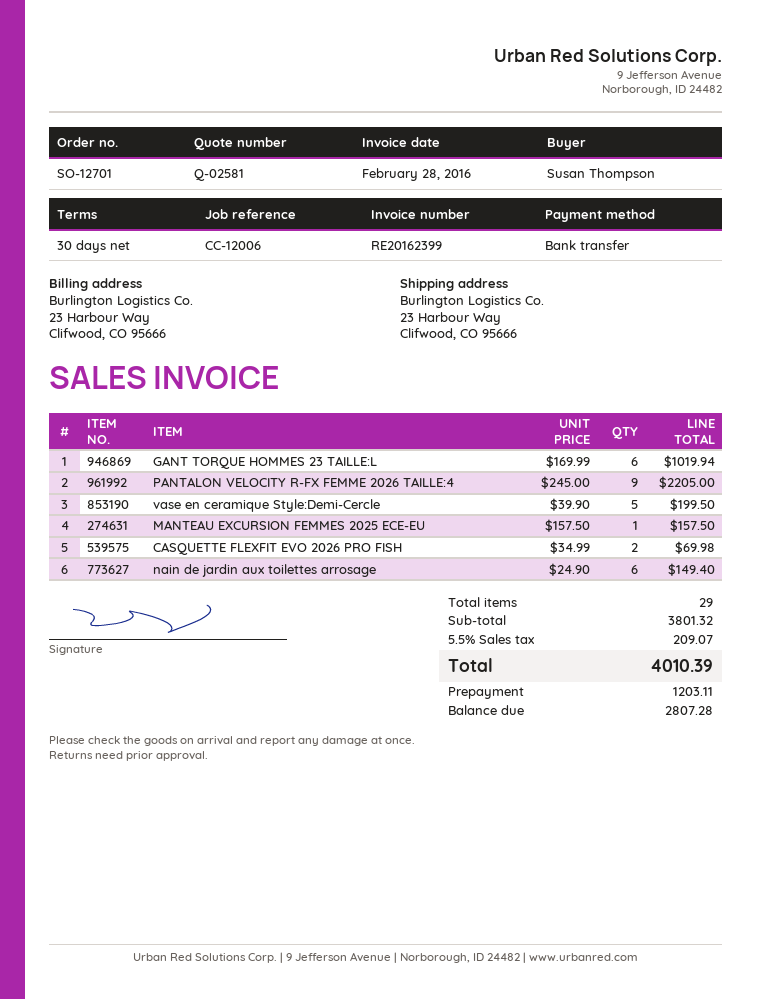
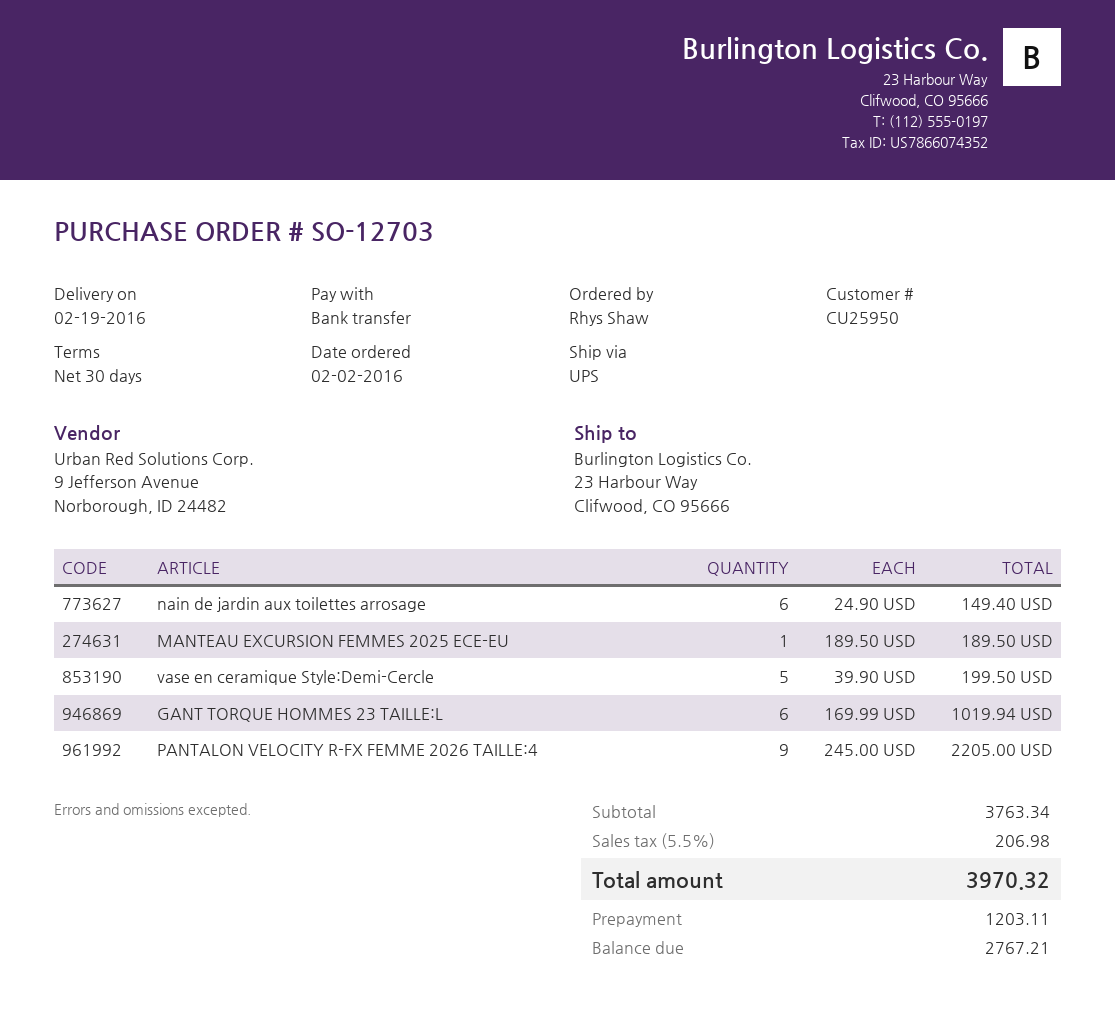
order number: SO-12701 -> SO-12703
ordered by: Susan Thompson -> Rhys Shaw
MANTEAU EXCURSION FEMMES 2025 ECE-EU: 1 x 157.50 = 157.50 -> 1 x 189.50 = 189.50
CASQUETTE FLEXFIT EVO 2026 PRO FISH: 2 x 34.99 = 69.98 -> none
subtotal: 3801.32 -> 3763.34
tax: 5.5% = 209.07 -> 5.5% = 206.98
total: 4010.39 -> 3970.32
balance: 2807.28 -> 2767.21

